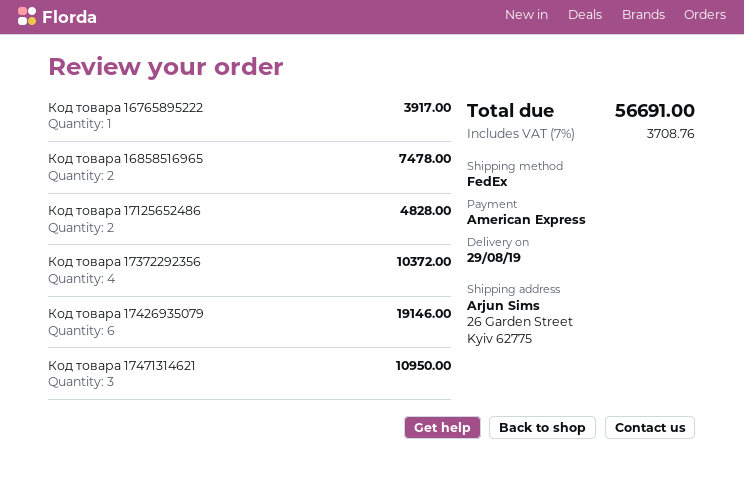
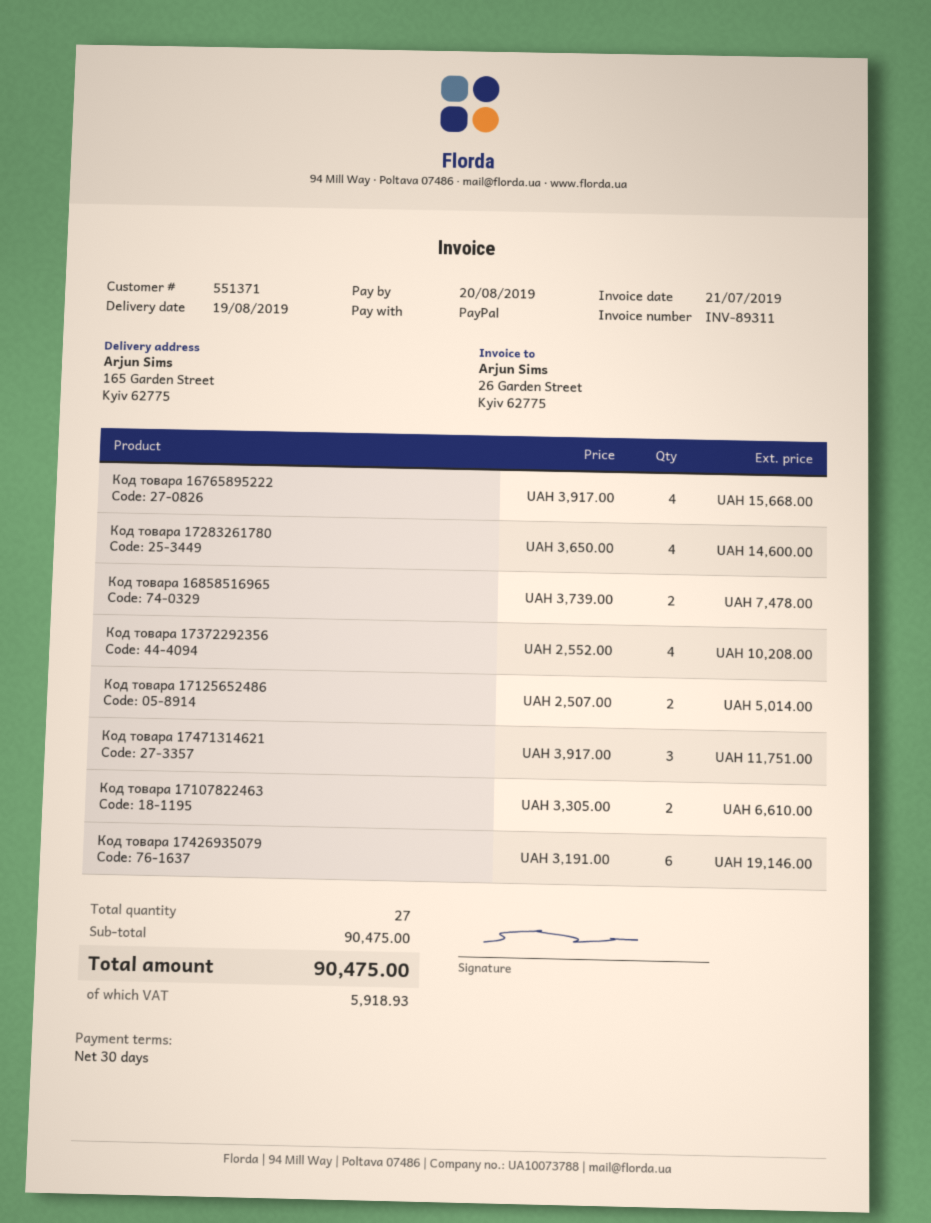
delivery date: 2019-08-29 -> 2019-08-19
payment method: American Express -> PayPal
ship to: 26 Garden Street, Kyiv 62775 -> 165 Garden Street, Kyiv 62775
Код товара 16765895222: 1 for 3917.00 -> 4 for 15668.00
Код товара 17125652486: 2 for 4828.00 -> 2 for 5014.00
Код товара 17372292356: 4 for 10372.00 -> 4 for 10208.00
Код товара 17471314621: 3 for 10950.00 -> 3 for 11751.00
Код товара 17283261780: none -> 4 for 14600.00
Код товара 17107822463: none -> 2 for 6610.00
tax: 3708.76 -> 5918.93
total: 56691.00 -> 90475.00

